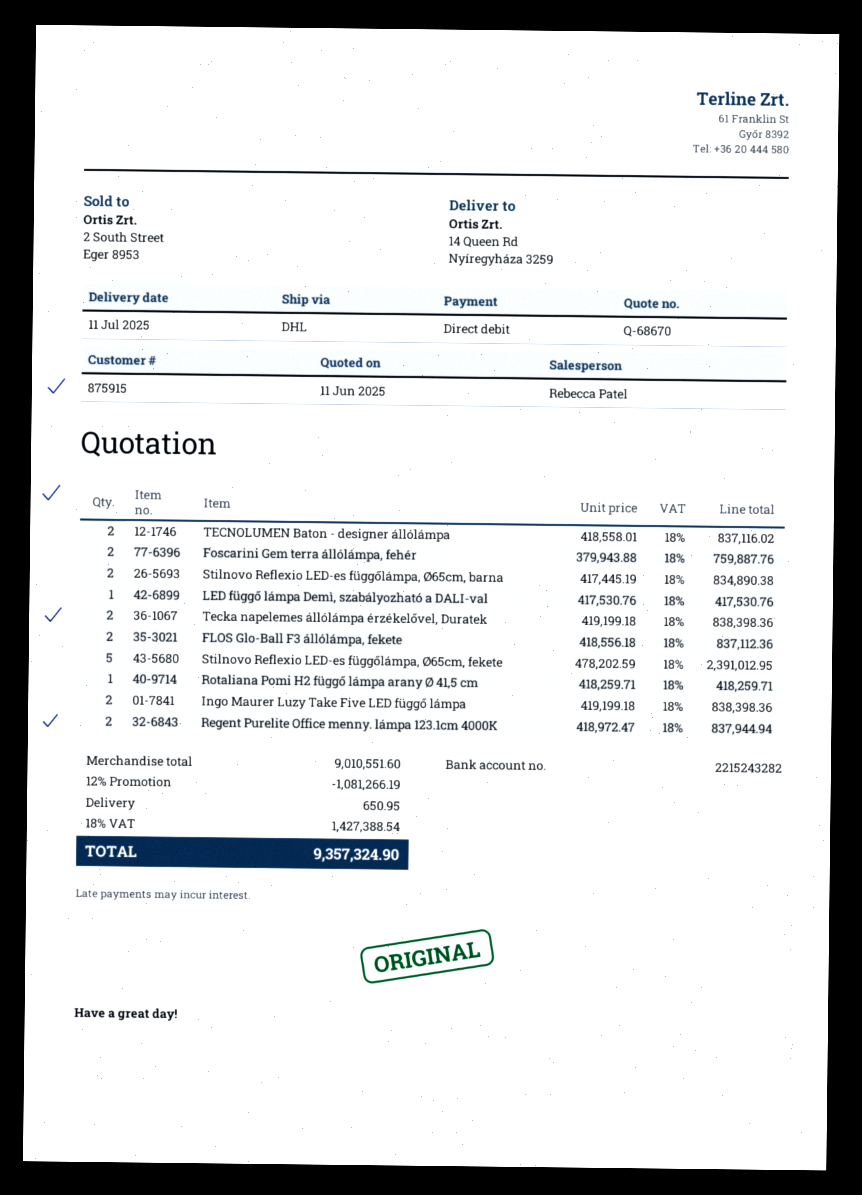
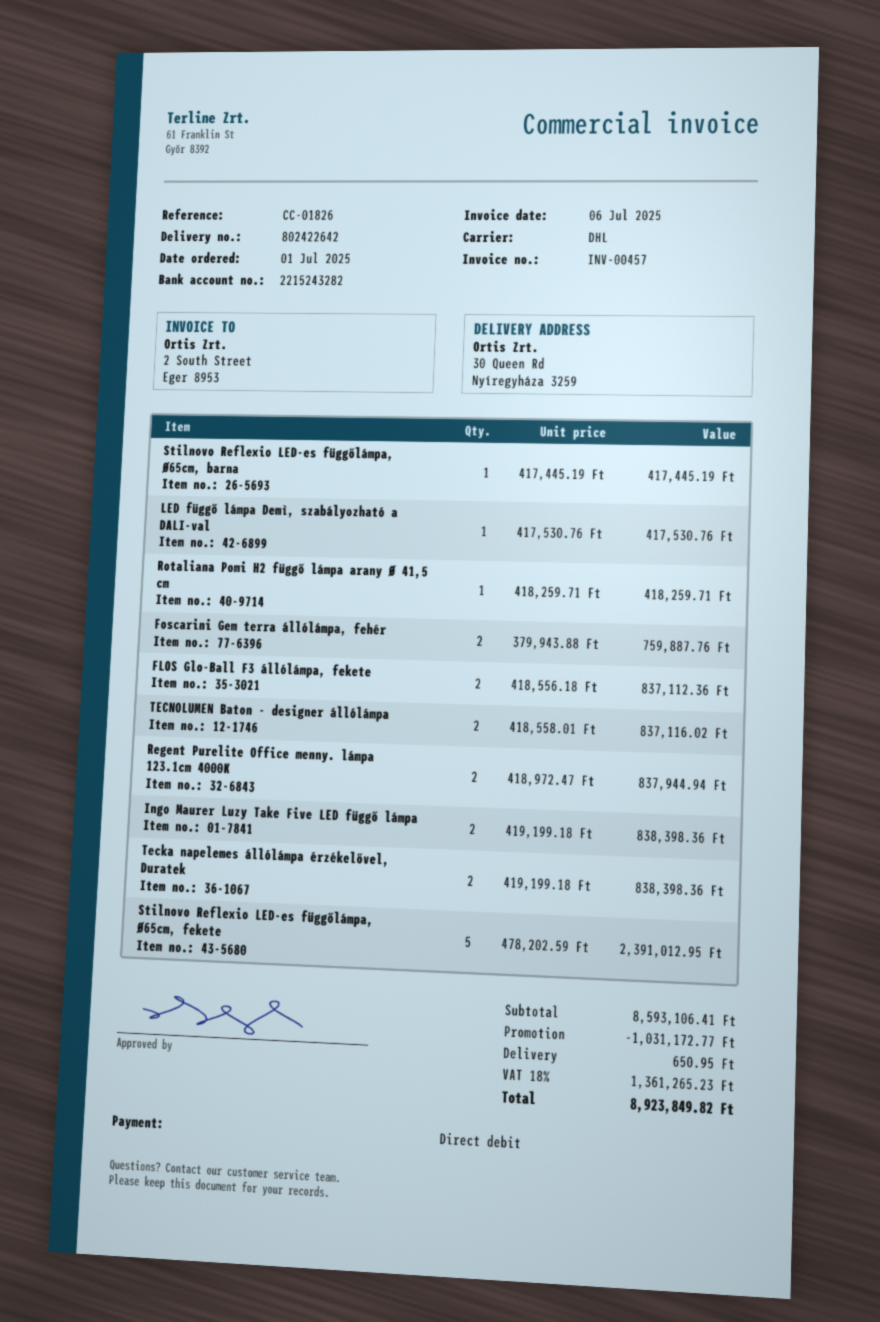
ship to: 14 Queen Rd, Nyíregyháza 3259 -> 30 Queen Rd, Nyíregyháza 3259
Stilnovo Reflexio LED-es függőlámpa, Ø65cm, barna: 2 x 417445.19 = 834890.38 -> 1 x 417445.19 = 417445.19
subtotal: 9010551.60 -> 8593106.41
discount: 1081266.19 -> 1031172.77
tax: 18% = 1427388.54 -> 18% = 1361265.23
total: 9357324.90 -> 8923849.82

